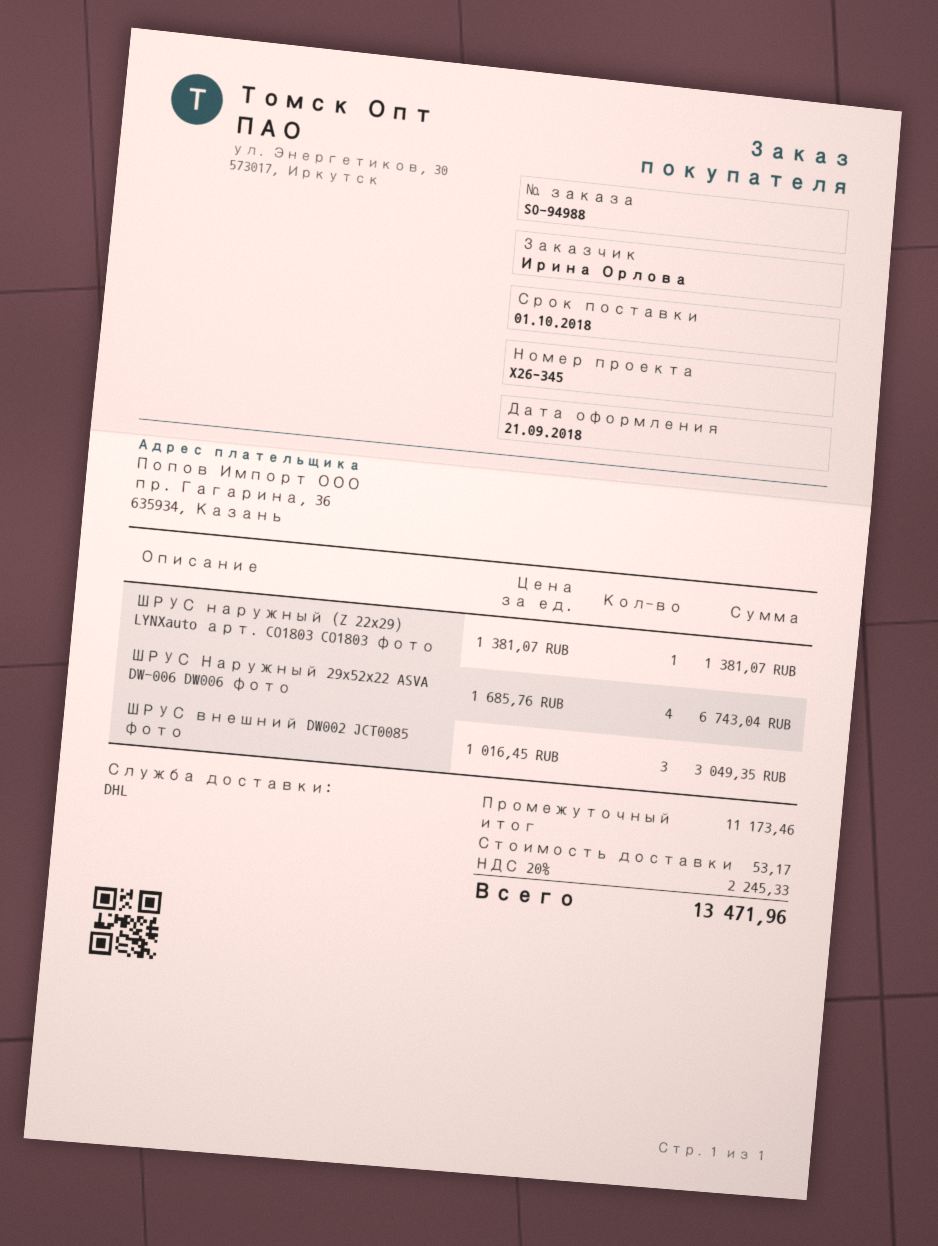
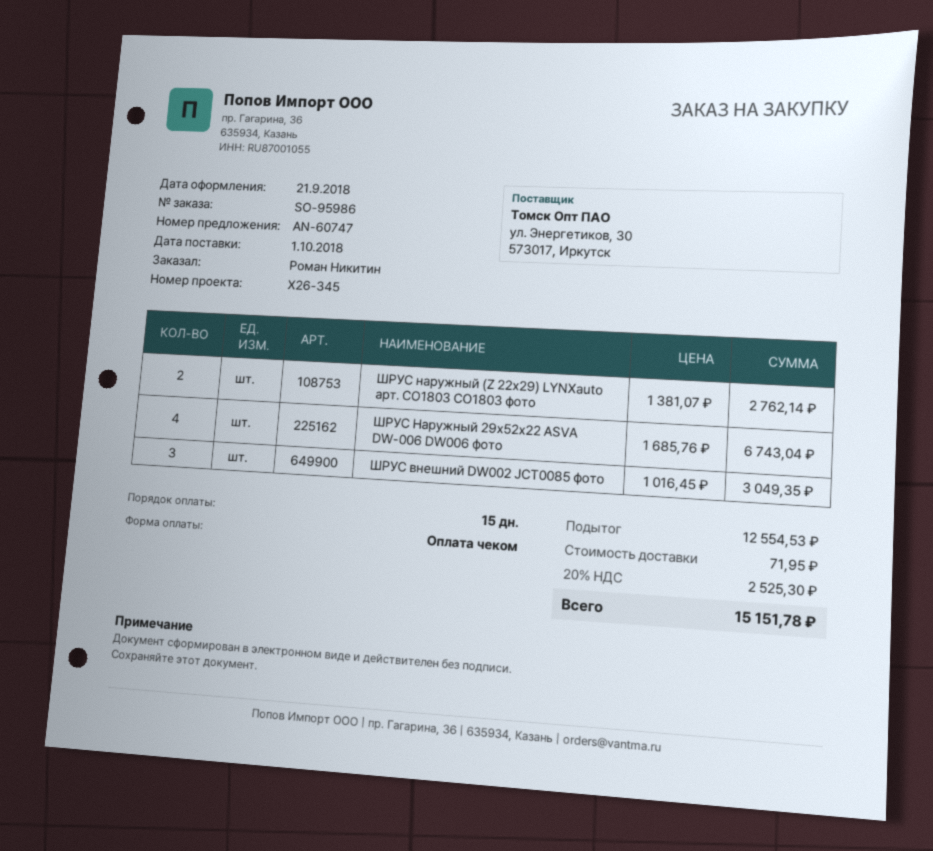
order number: SO-94988 -> SO-95986
ordered by: Ирина Орлова -> Роман Никитин
ШРУС наружный (Z 22x29) LYNXauto арт. CO1803 CO1803 фото: 1 x 1381.07 = 1381.07 -> 2 x 1381.07 = 2762.14
subtotal: 11173.46 -> 12554.53
shipping: 53.17 -> 71.95
tax: 20% = 2245.33 -> 20% = 2525.30
total: 13471.96 -> 15151.78

